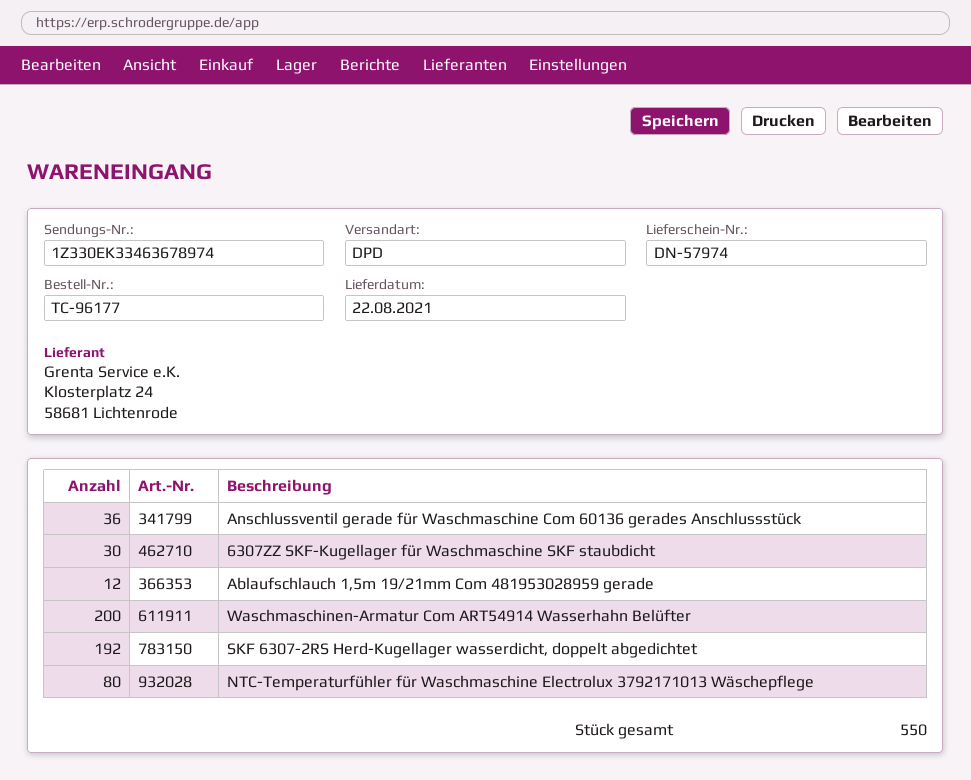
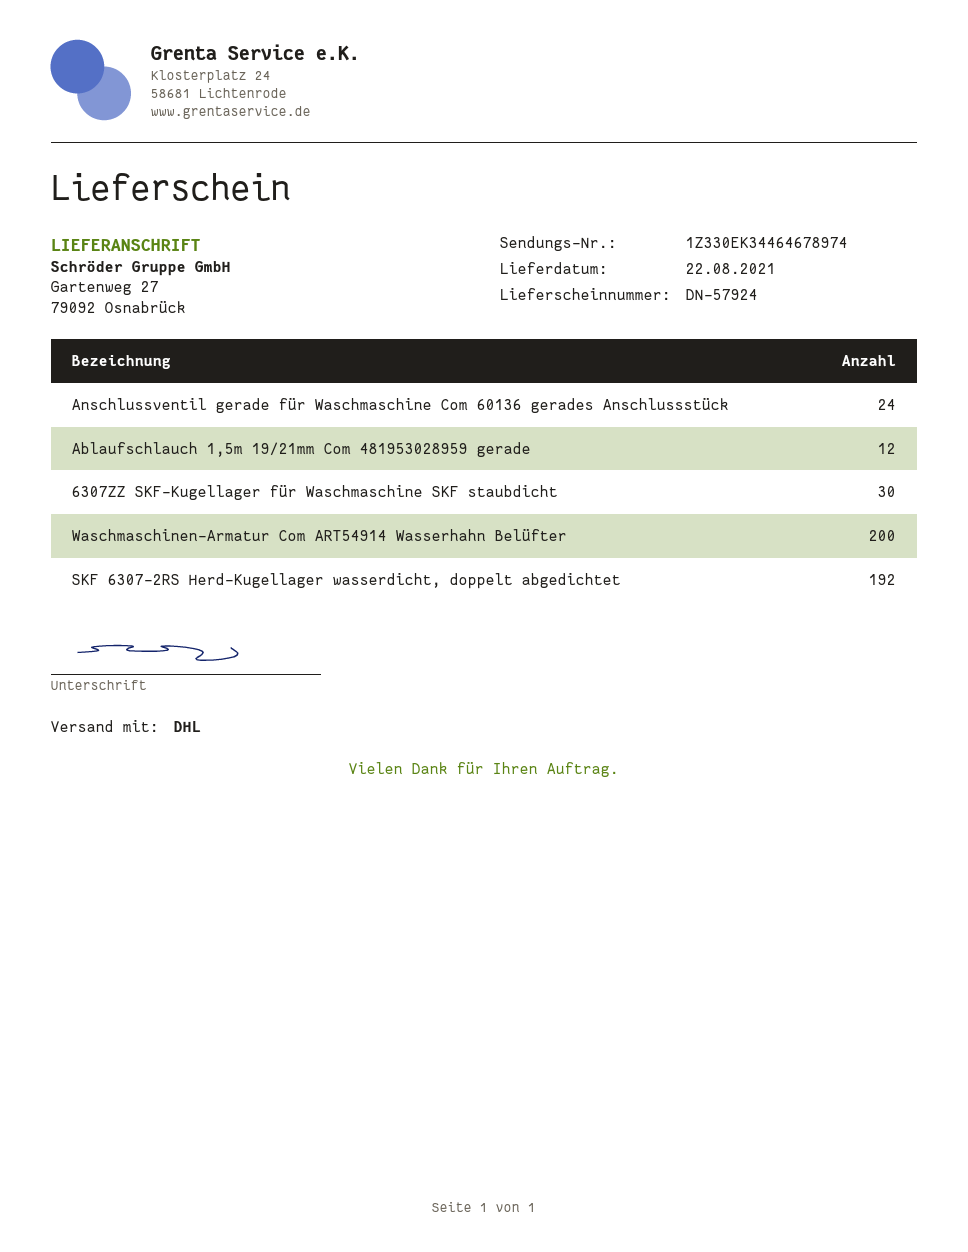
delivery note number: DN-57974 -> DN-57924
shipping method: DPD -> DHL
tracking number: 1Z330EK33463678974 -> 1Z330EK34464678974
Anschlussventil gerade für Waschmaschine Com 60136 gerades Anschlussstück: 36 -> 24
NTC-Temperaturfühler für Waschmaschine Electrolux 3792171013 Wäschepflege: 80 -> none

